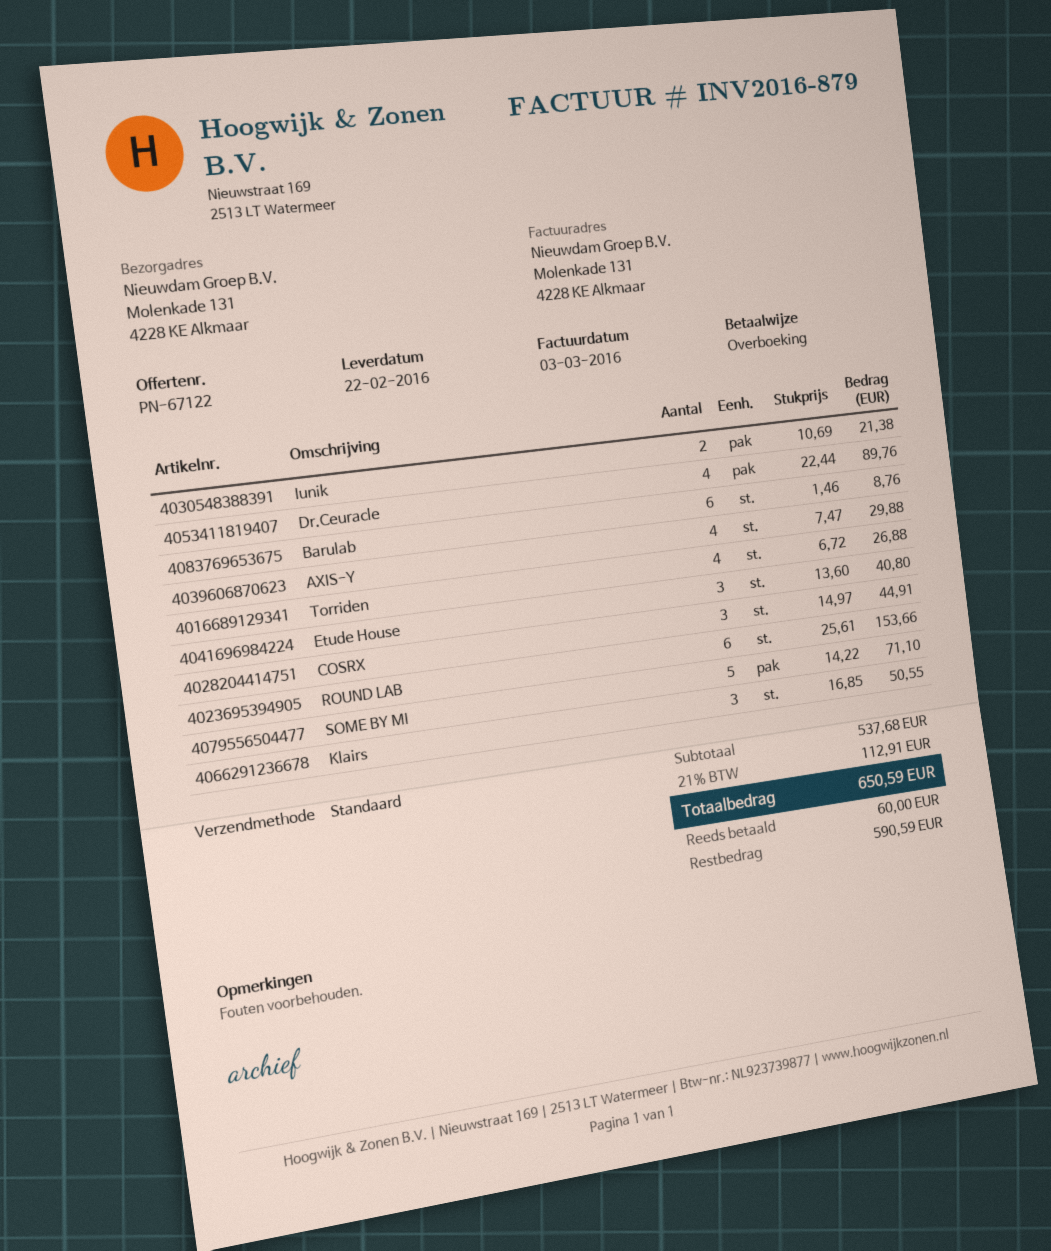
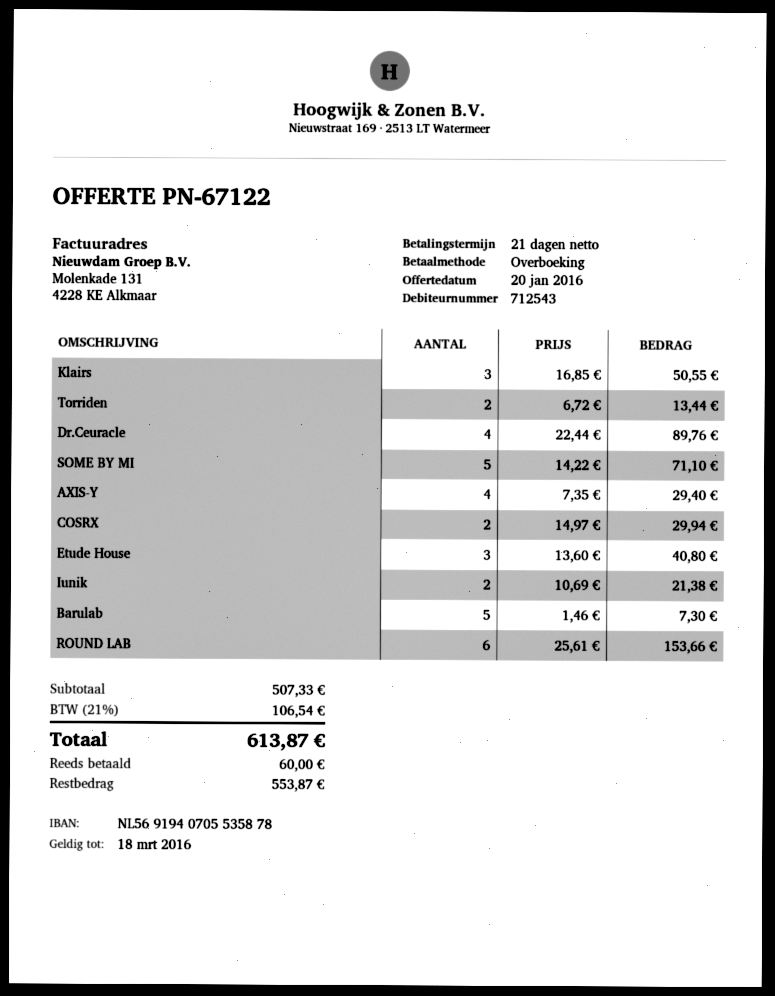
Barulab: 6 x 1.46 = 8.76 -> 5 x 1.46 = 7.30
AXIS-Y: 4 x 7.47 = 29.88 -> 4 x 7.35 = 29.40
Torriden: 4 x 6.72 = 26.88 -> 2 x 6.72 = 13.44
COSRX: 3 x 14.97 = 44.91 -> 2 x 14.97 = 29.94
subtotal: 537.68 -> 507.33
tax: 21% = 112.91 -> 21% = 106.54
total: 650.59 -> 613.87
balance: 590.59 -> 553.87

